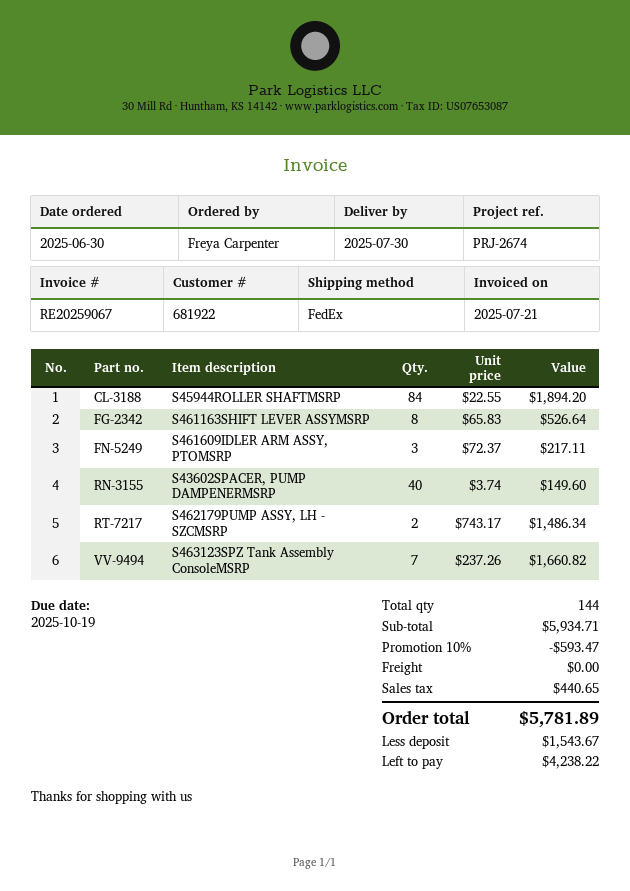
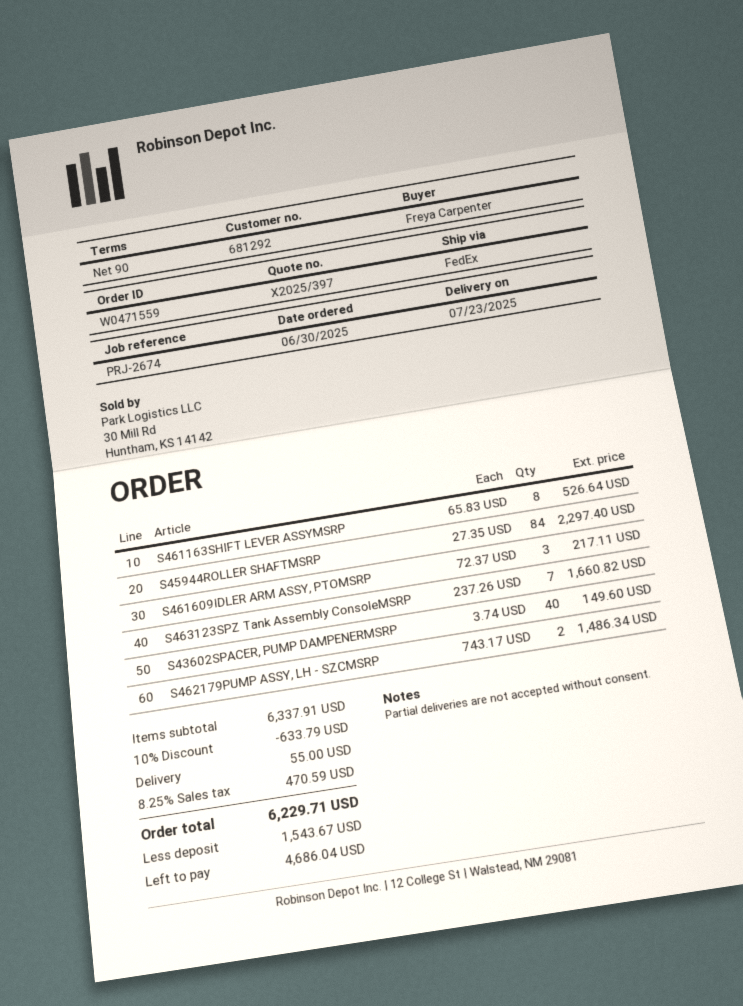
delivery date: 2025-07-30 -> 2025-07-23
customer number: 681922 -> 681292
S45944ROLLER SHAFTMSRP: 84 x 22.55 = 1894.20 -> 84 x 27.35 = 2297.40
subtotal: 5934.71 -> 6337.91
discount: 10% = 593.47 -> 10% = 633.79
shipping: 0.00 -> 55.00
tax: 440.65 -> 470.59
total: 5781.89 -> 6229.71
balance: 4238.22 -> 4686.04

